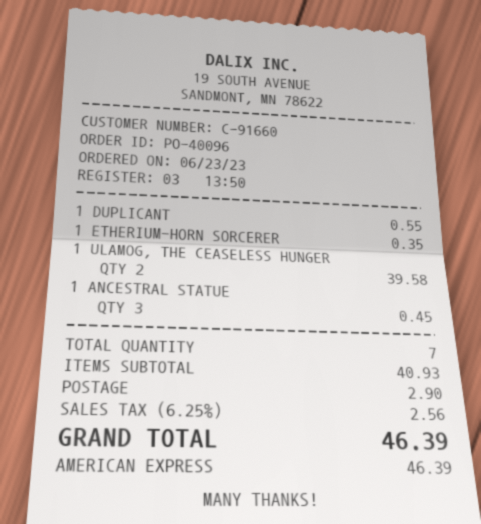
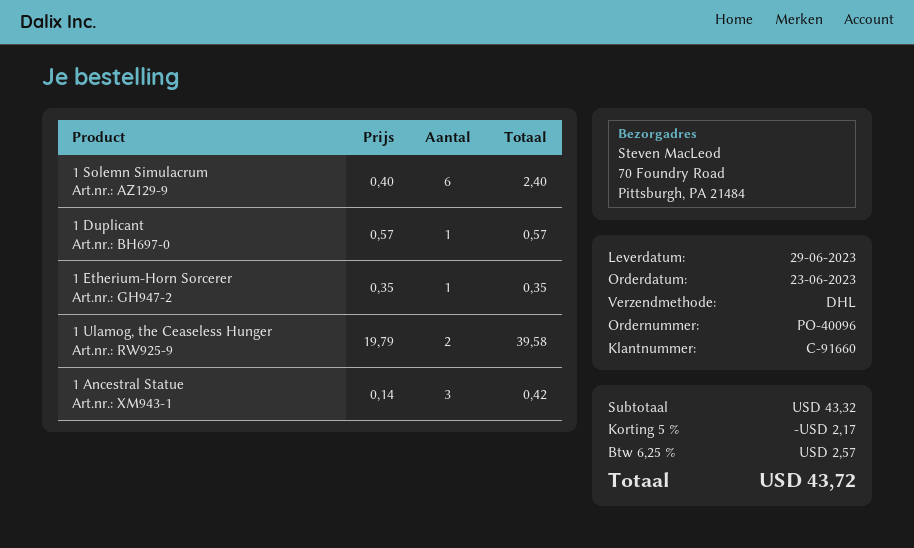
1 DUPLICANT: 1 for 0.55 -> 1 for 0.57
1 ANCESTRAL STATUE: 3 for 0.45 -> 3 for 0.42
1 Solemn Simulacrum: none -> 6 for 2.40
subtotal: 40.93 -> 43.32
discount: none -> 5% = 2.17
shipping: 2.90 -> none
tax: 6.25% = 2.56 -> 6.25% = 2.57
total: 46.39 -> 43.72

